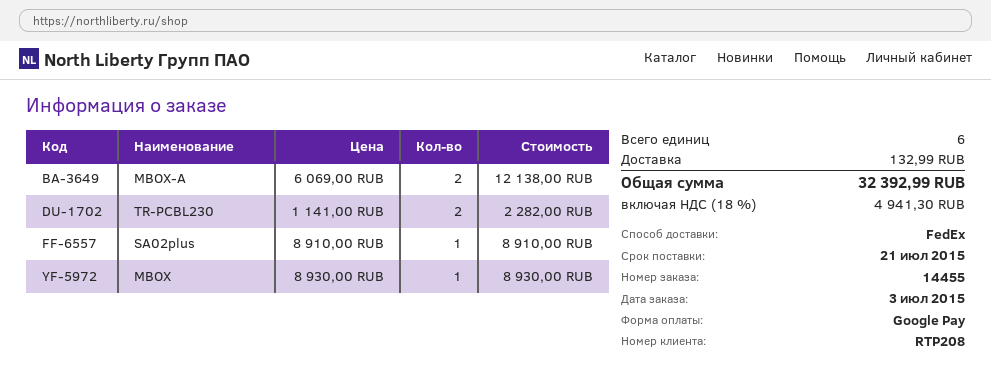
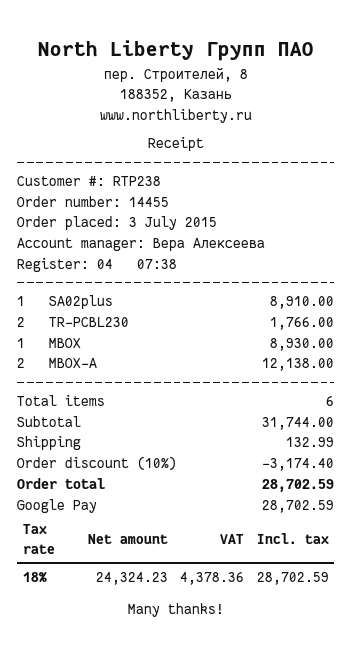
customer number: RTP208 -> RTP238
TR-PCBL230: 2 for 2282.00 -> 2 for 1766.00
discount: none -> 10% = 3174.40
tax: 18% = 4941.30 -> 18% = 4378.36
total: 32392.99 -> 28702.59

